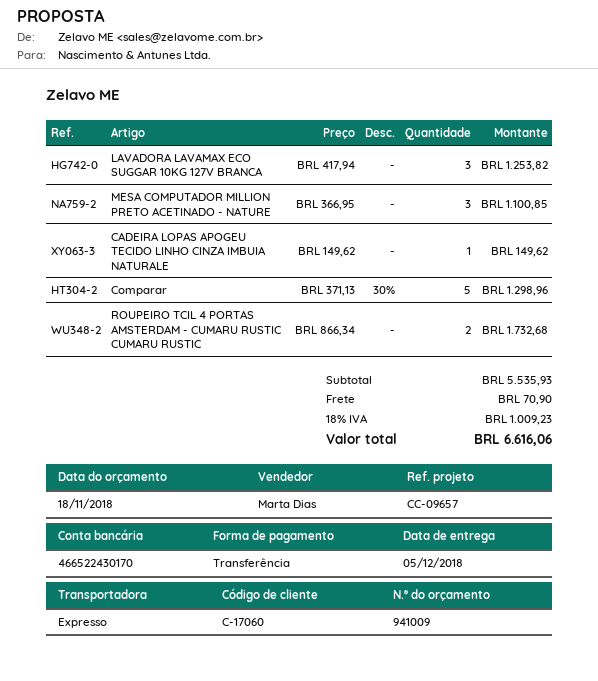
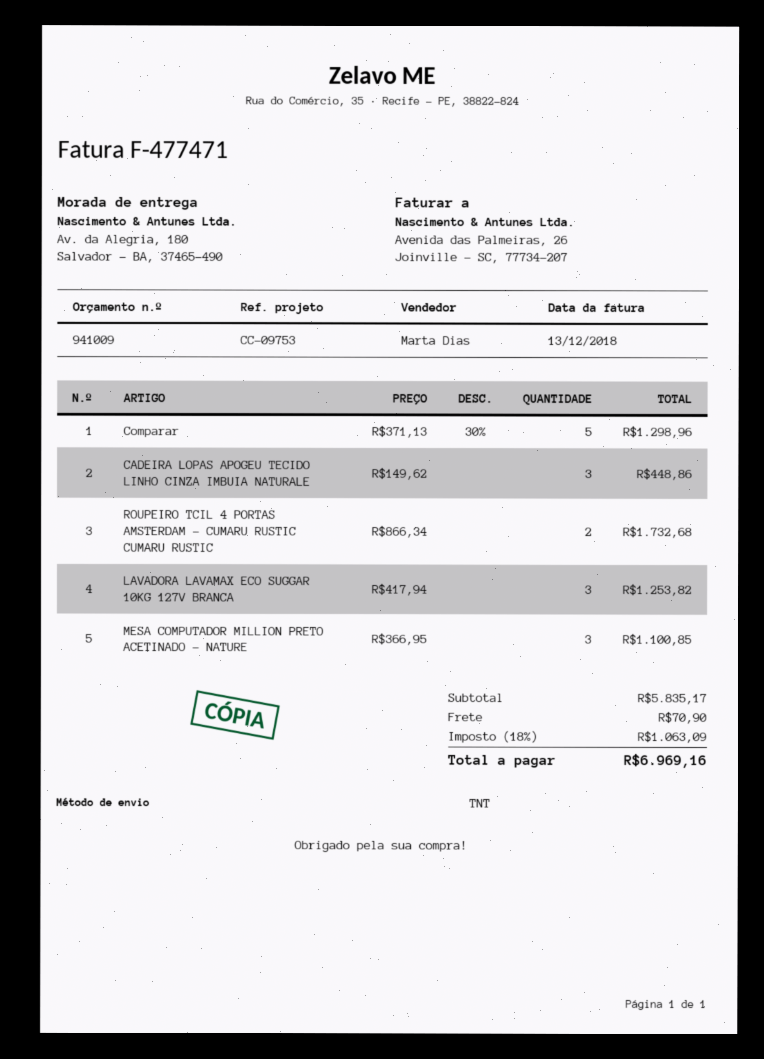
reference: CC-09657 -> CC-09753
shipping method: express -> TNT
CADEIRA LOPAS APOGEU TECIDO LINHO CINZA IMBUIA NATURALE: 1 x 149.62 = 149.62 -> 3 x 149.62 = 448.86
subtotal: 5535.93 -> 5835.17
tax: 18% = 1009.23 -> 18% = 1063.09
total: 6616.06 -> 6969.16

